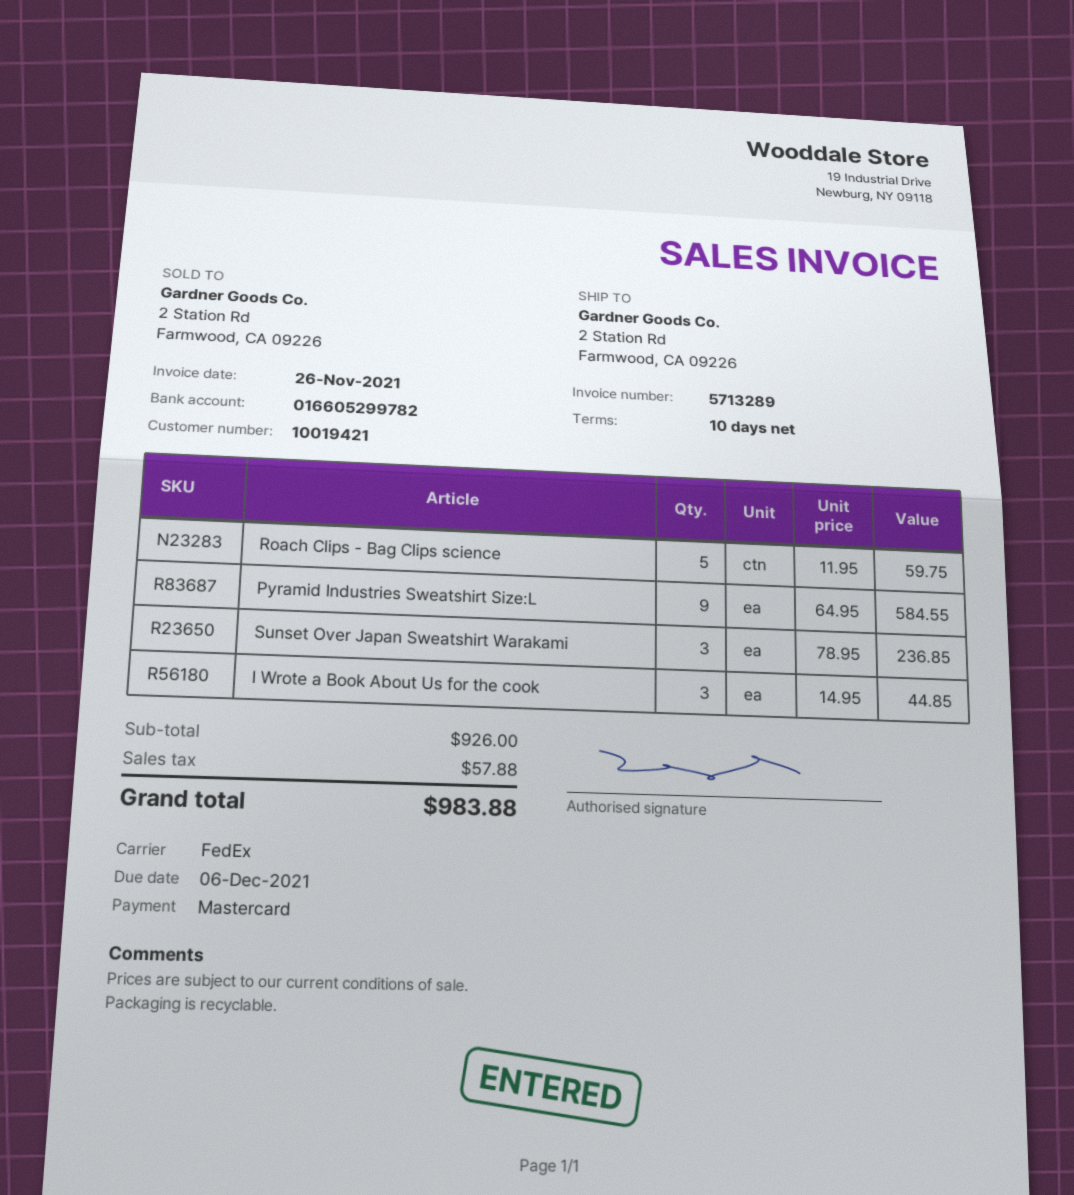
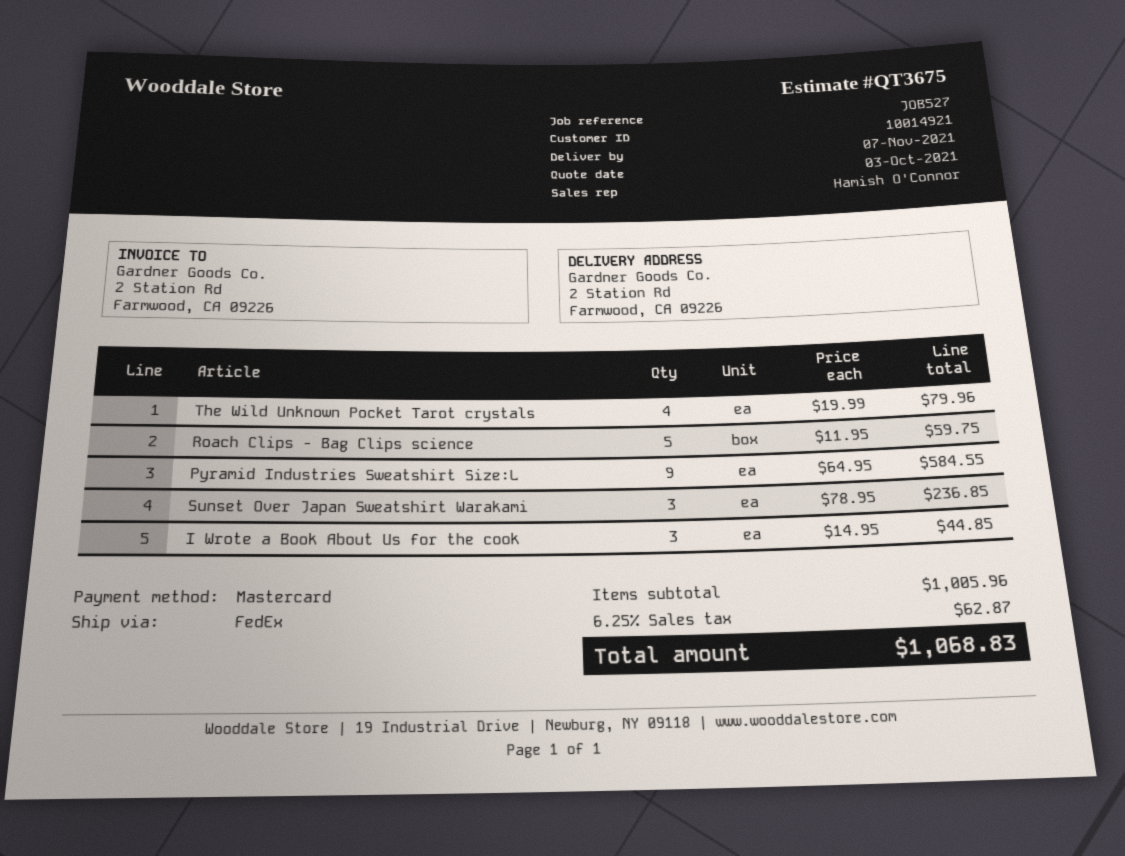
customer number: 10019421 -> 10014921
The Wild Unknown Pocket Tarot crystals: none -> 4 x 19.99 = 79.96
subtotal: 926.00 -> 1005.96
tax: 57.88 -> 62.87
total: 983.88 -> 1068.83

